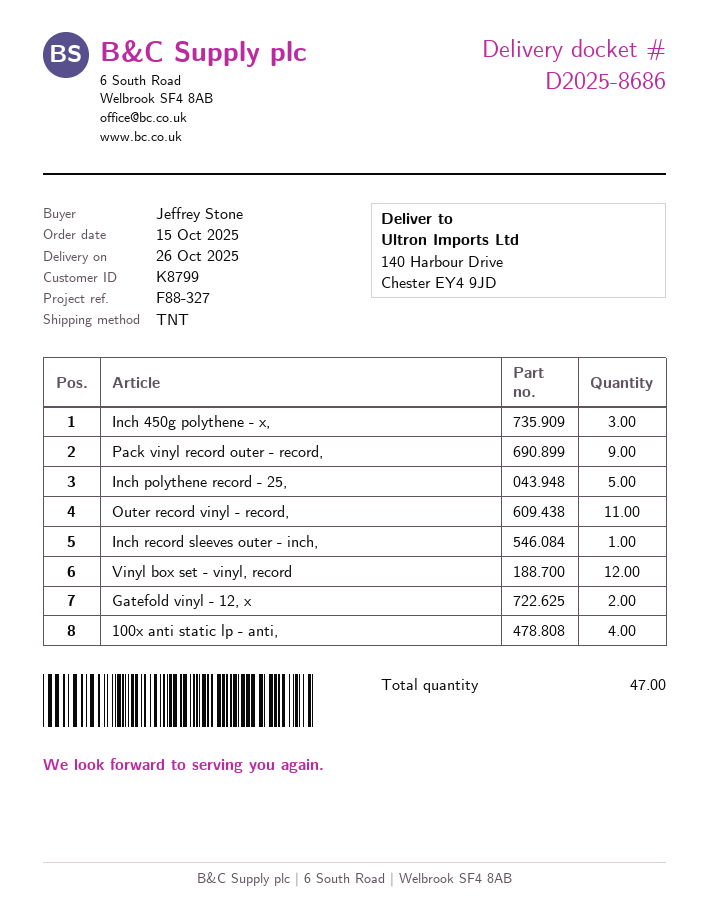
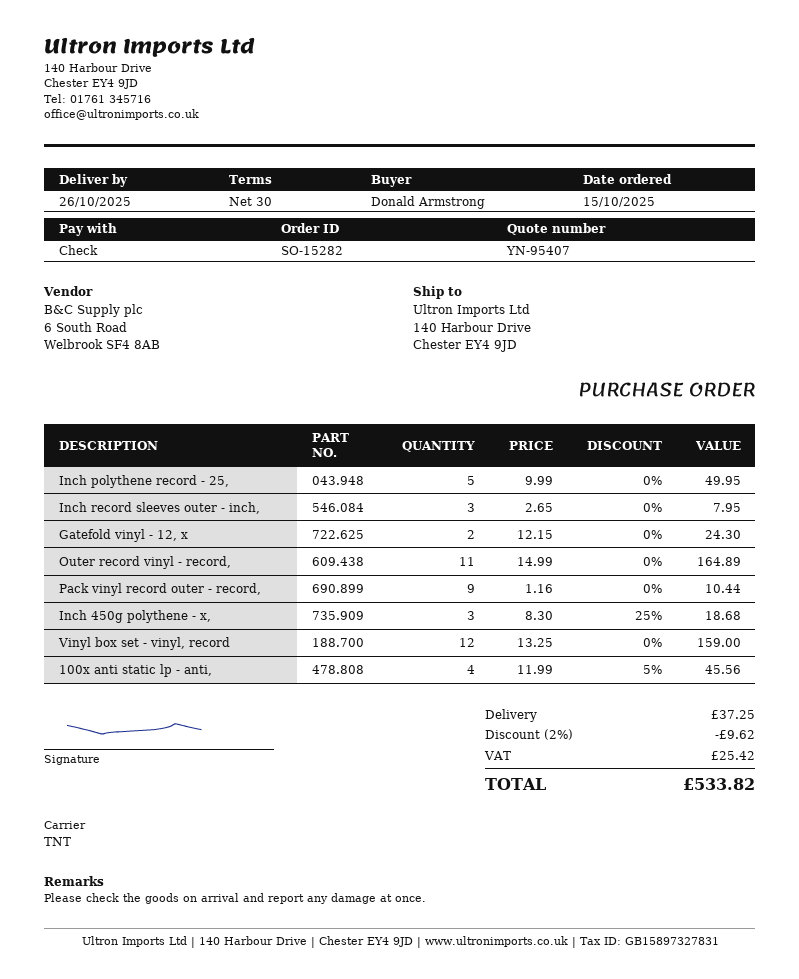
ordered by: Jeffrey Stone -> Donald Armstrong
Inch record sleeves outer - inch,: 1 -> 3

